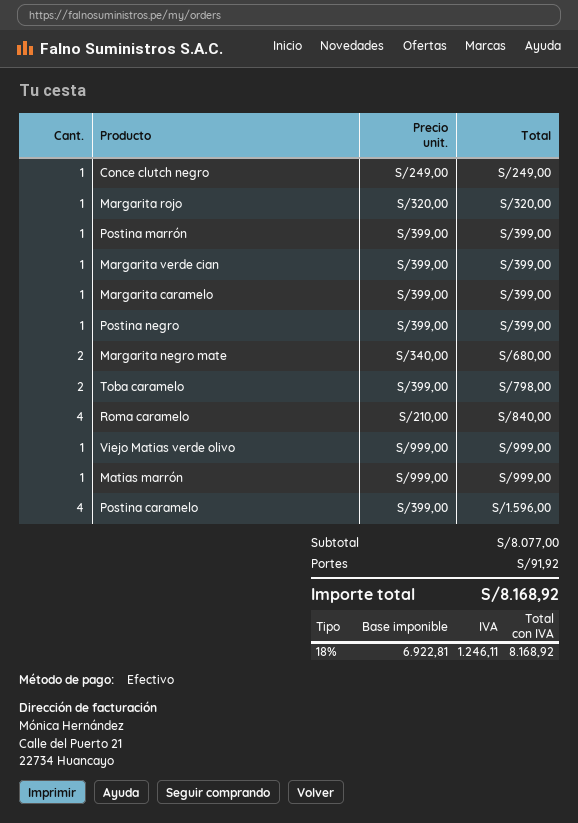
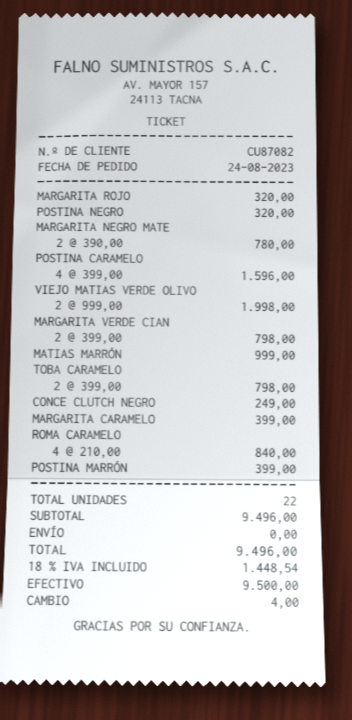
Margarita verde cian: 1 x 399.00 = 399.00 -> 2 x 399.00 = 798.00
Postina negro: 1 x 399.00 = 399.00 -> 1 x 320.00 = 320.00
Margarita negro mate: 2 x 340.00 = 680.00 -> 2 x 390.00 = 780.00
Viejo Matias verde olivo: 1 x 999.00 = 999.00 -> 2 x 999.00 = 1998.00
subtotal: 8077.00 -> 9496.00
shipping: 91.92 -> 0.00
tax: 18% = 1246.11 -> 18% = 1448.54
total: 8168.92 -> 9496.00

